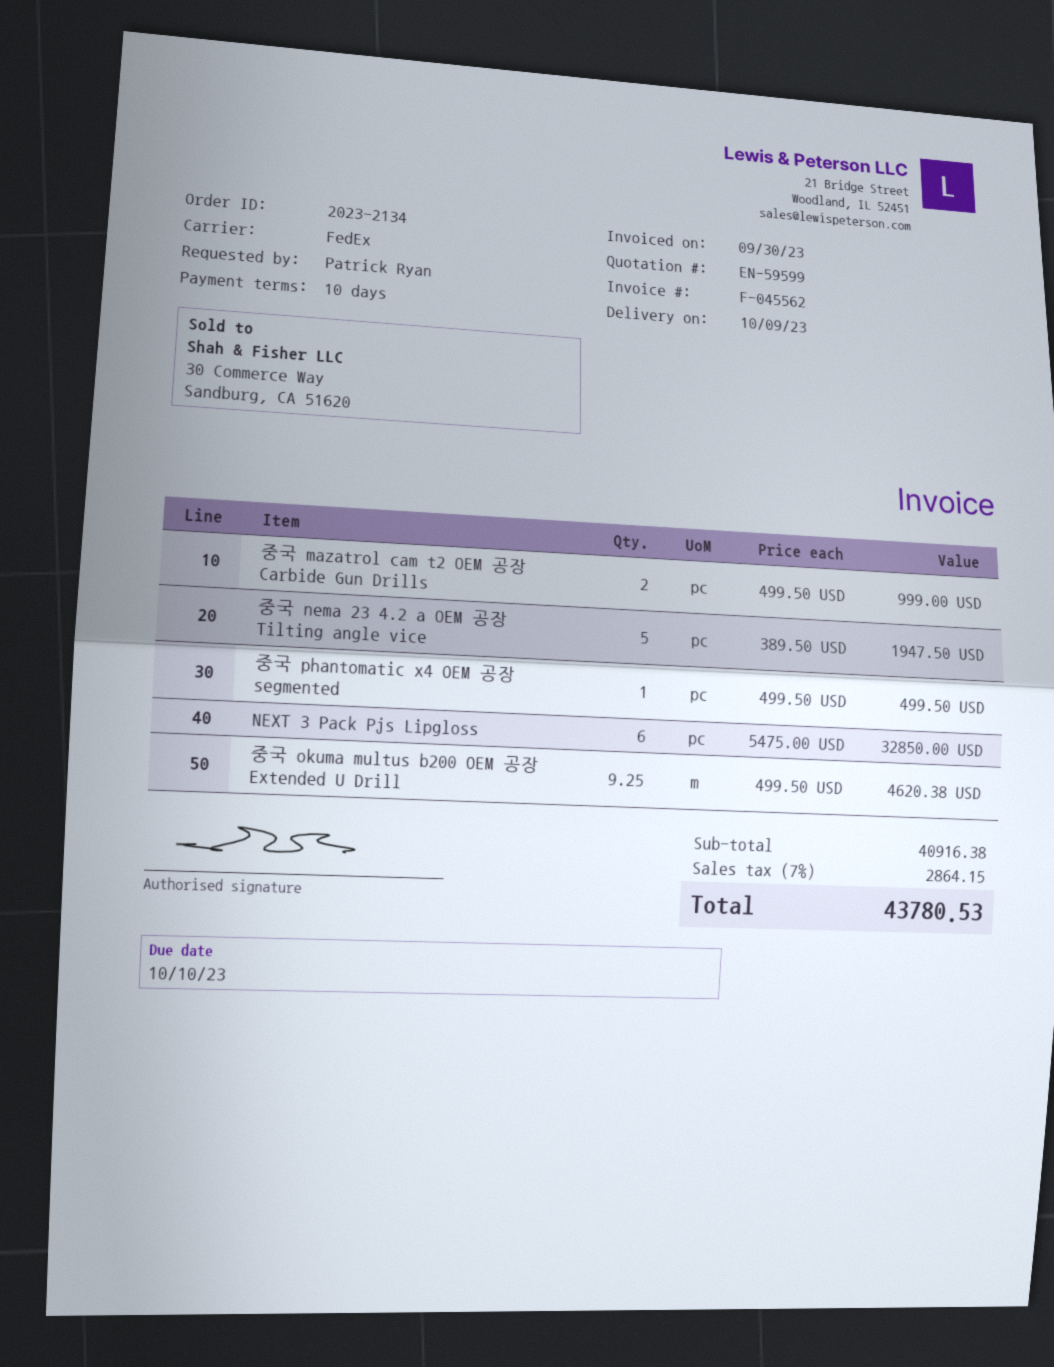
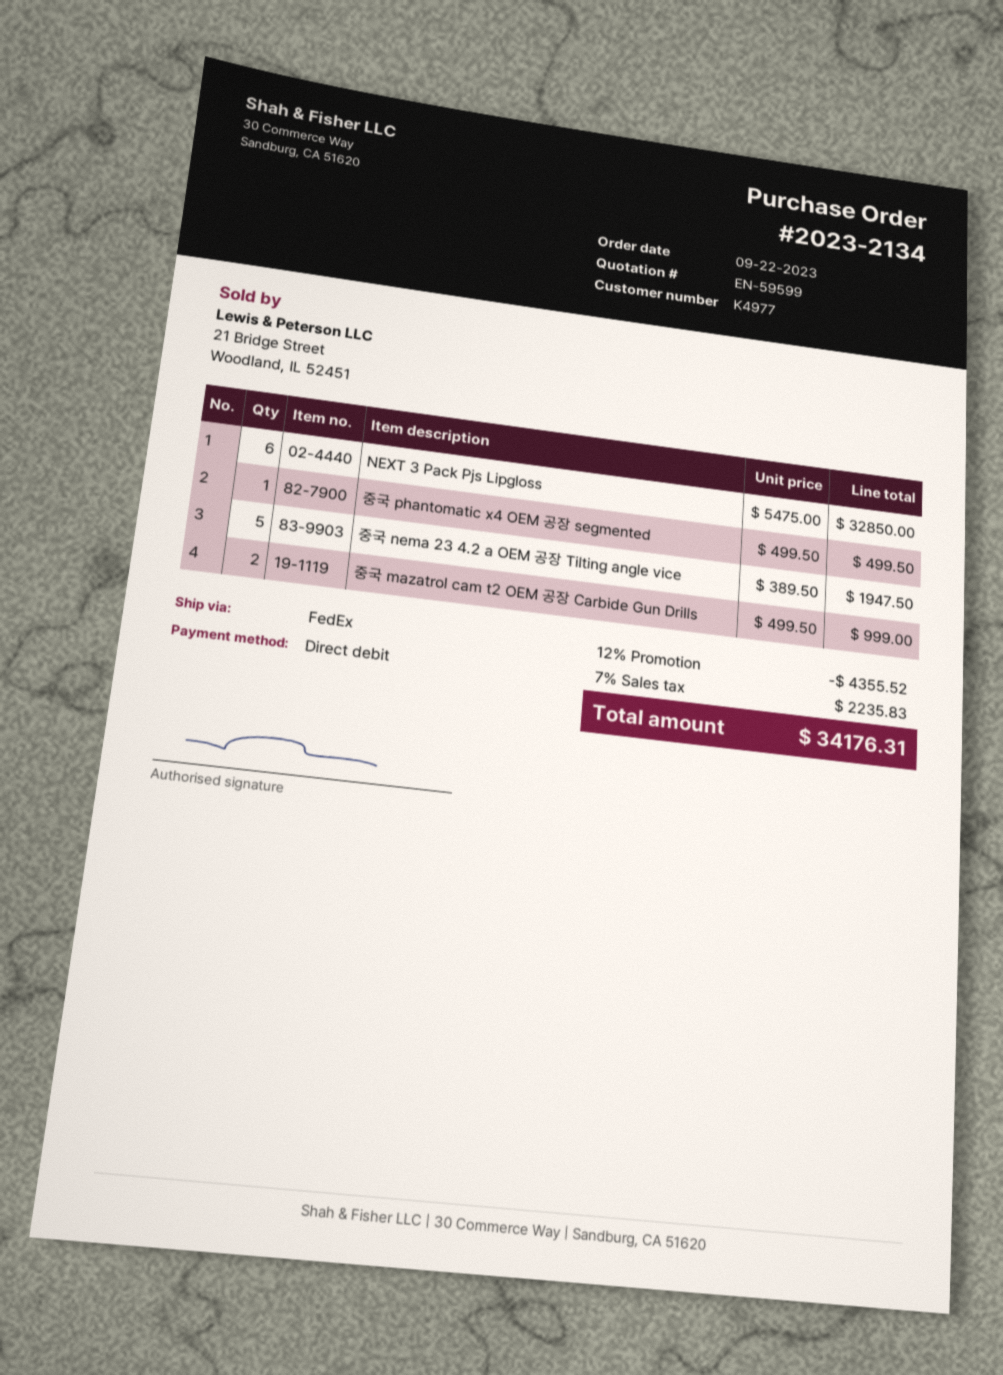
중국 okuma multus b200 OEM 공장 Extended U Drill: 9.25 x 499.50 = 4620.38 -> none
discount: none -> 12% = 4355.52
tax: 7% = 2864.15 -> 7% = 2235.83
total: 43780.53 -> 34176.31

